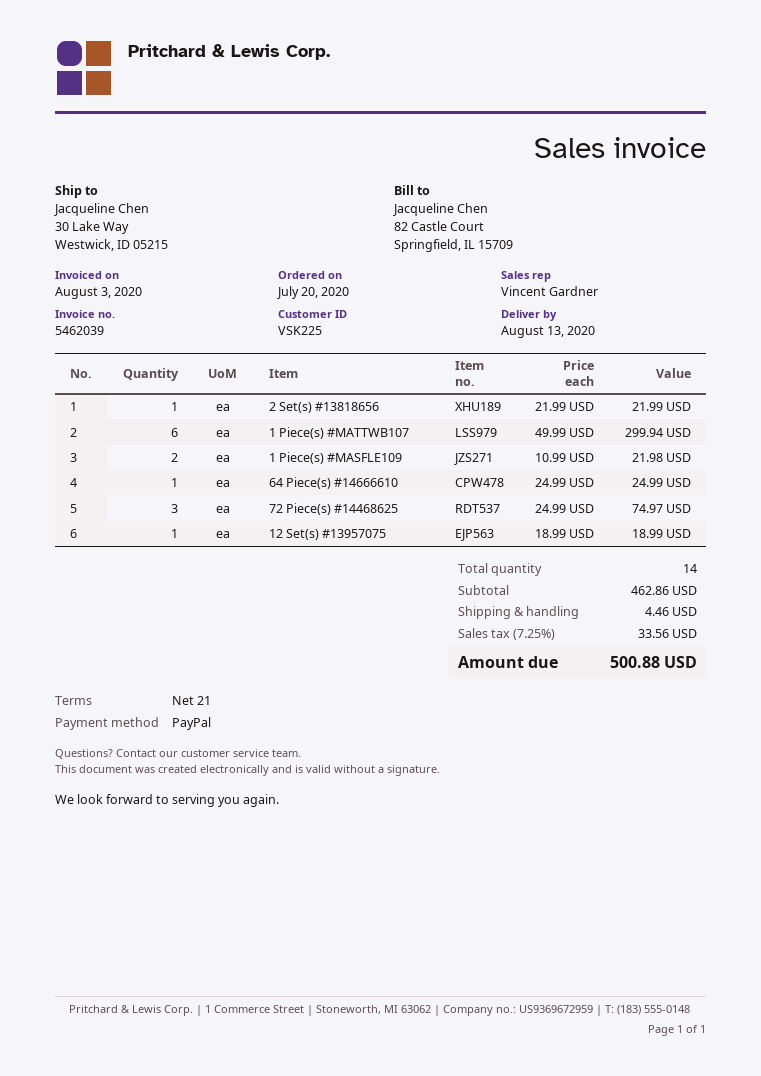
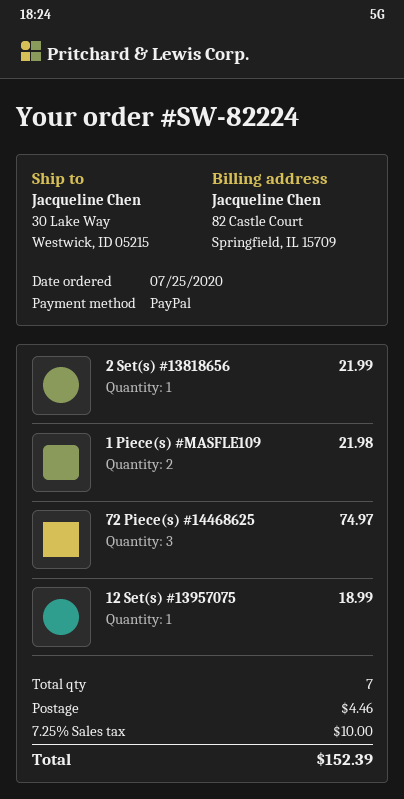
order date: 2020-07-20 -> 2020-07-25
1 Piece(s) #MATTWB107: 6 for 299.94 -> none
64 Piece(s) #14666610: 1 for 24.99 -> none
total quantity: 14 -> 7
tax: 7.25% = 33.56 -> 7.25% = 10.00
total: 500.88 -> 152.39

